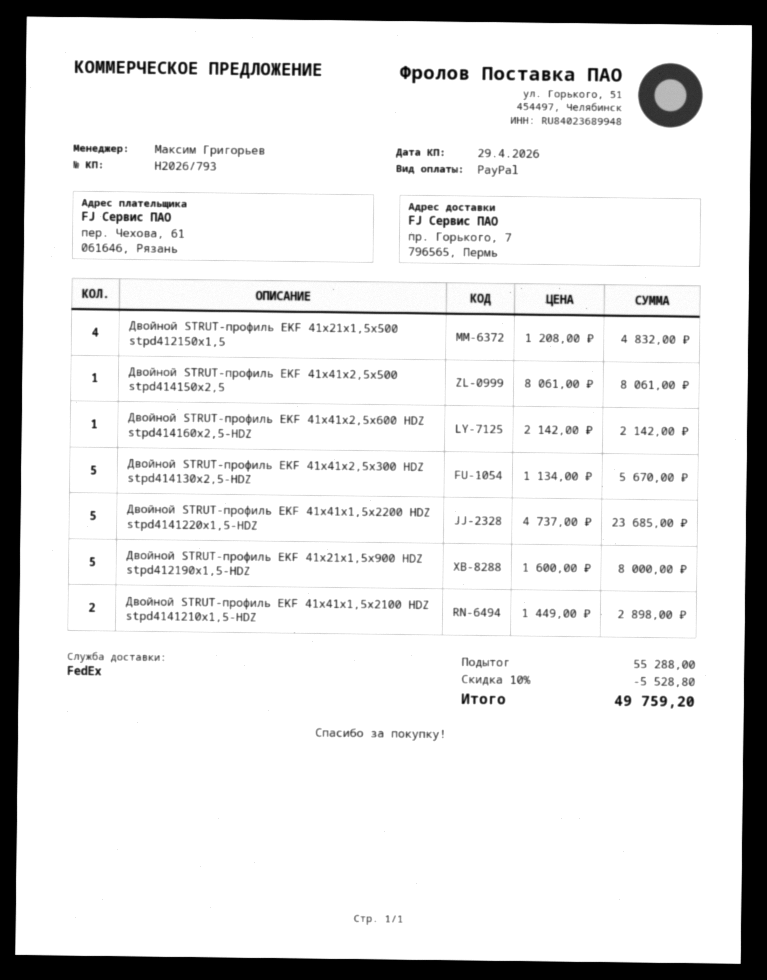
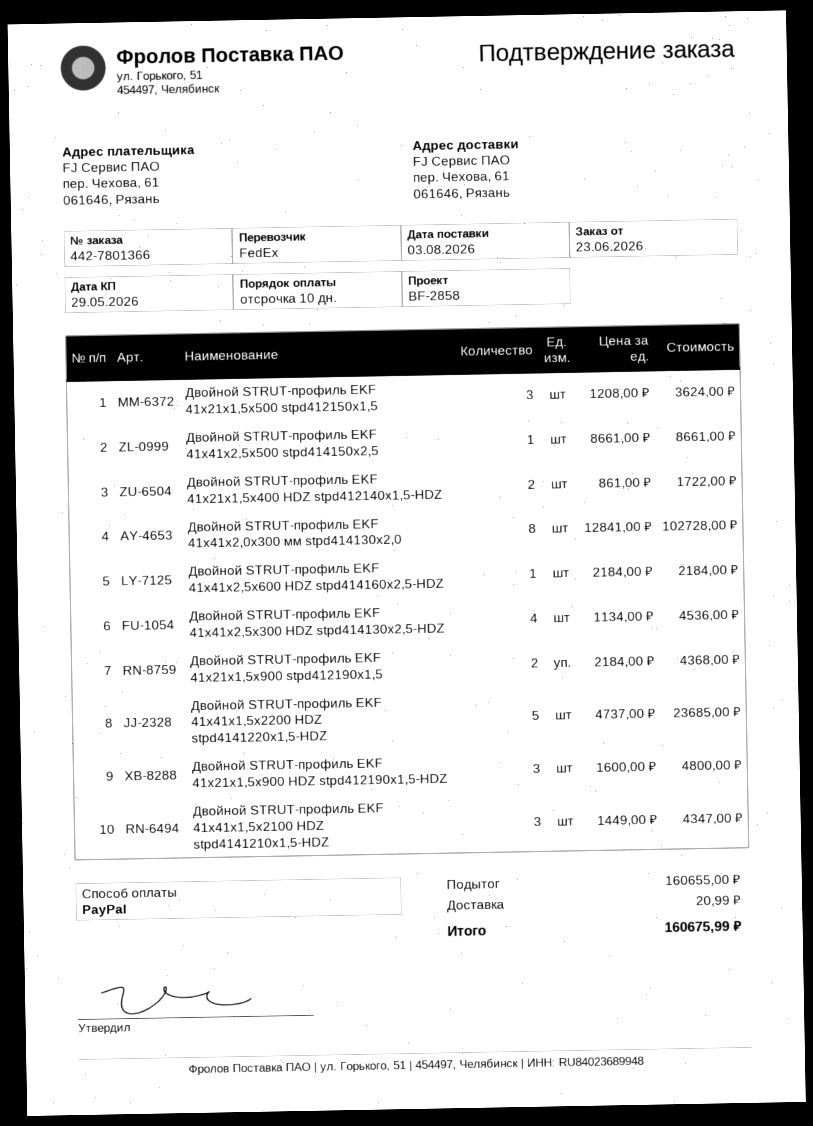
quote date: 2026-04-29 -> 2026-05-29
ship to: пр. Горького, 7, 796565, Пермь -> пер. Чехова, 61, 061646, Рязань
Двойной STRUT-профиль EKF 41х21х1,5х500 stpd412150x1,5: 4 x 1208.00 = 4832.00 -> 3 x 1208.00 = 3624.00
Двойной STRUT-профиль EKF 41х41х2,5х500 stpd414150x2,5: 1 x 8061.00 = 8061.00 -> 1 x 8661.00 = 8661.00
Двойной STRUT-профиль EKF 41х41х2,5х600 HDZ stpd414160x2,5-HDZ: 1 x 2142.00 = 2142.00 -> 1 x 2184.00 = 2184.00
Двойной STRUT-профиль EKF 41х41х2,5х300 HDZ stpd414130x2,5-HDZ: 5 x 1134.00 = 5670.00 -> 4 x 1134.00 = 4536.00
Двойной STRUT-профиль EKF 41х21х1,5х900 HDZ stpd412190x1,5-HDZ: 5 x 1600.00 = 8000.00 -> 3 x 1600.00 = 4800.00
Двойной STRUT-профиль EKF 41х41х1,5х2100 HDZ stpd4141210x1,5-HDZ: 2 x 1449.00 = 2898.00 -> 3 x 1449.00 = 4347.00
Двойной STRUT-профиль EKF 41х21х1,5х400 HDZ stpd412140x1,5-HDZ: none -> 2 x 861.00 = 1722.00
Двойной STRUT-профиль EKF 41х41х2,0х300 мм stpd414130x2,0: none -> 8 x 12841.00 = 102728.00
Двойной STRUT-профиль EKF 41х21х1,5х900 stpd412190x1,5: none -> 2 x 2184.00 = 4368.00
subtotal: 55288.00 -> 160655.00
discount: 10% = 5528.80 -> none
shipping: none -> 20.99
total: 49759.20 -> 160675.99

